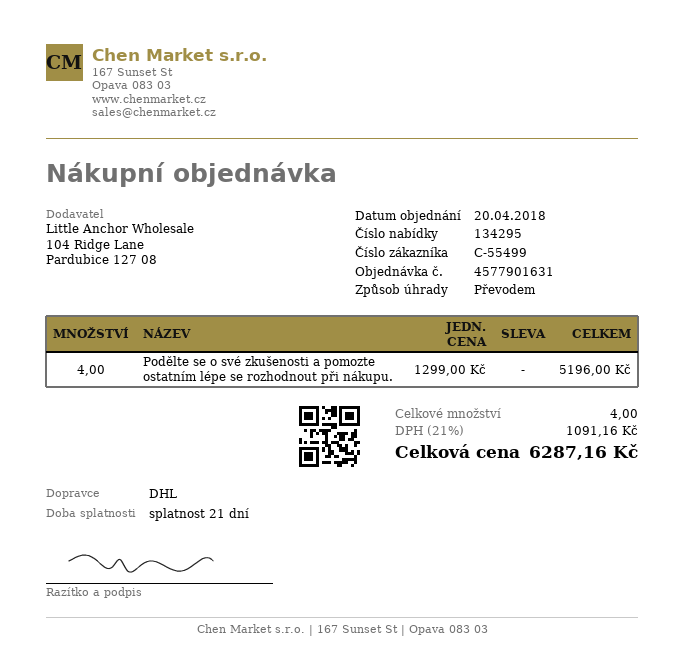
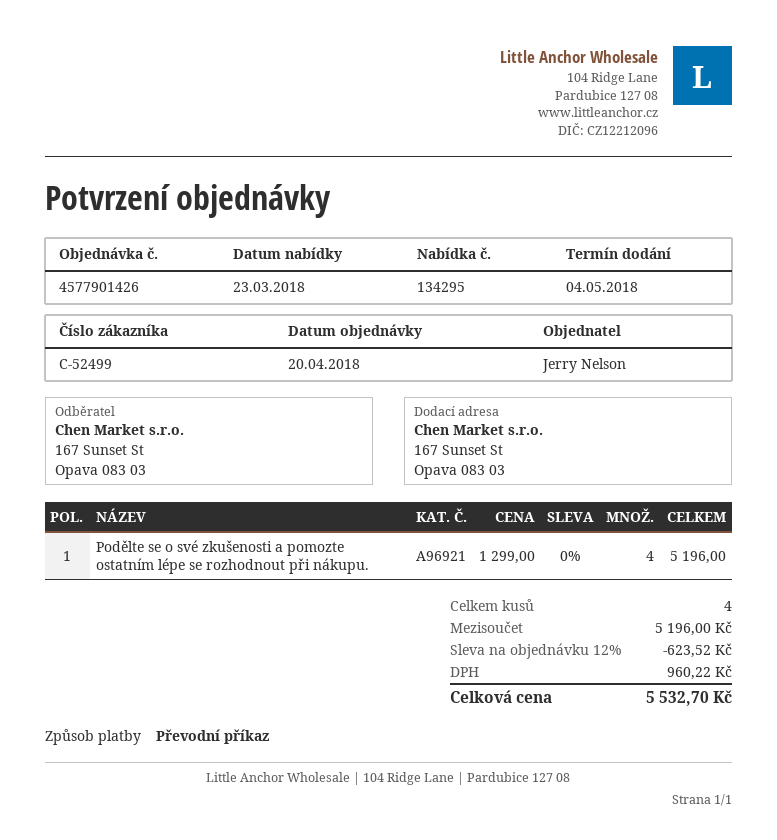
order number: 4577901631 -> 4577901426
customer number: C-55499 -> C-52499
discount: none -> 12% = 623.52
tax: 1091.16 -> 960.22
total: 6287.16 -> 5532.70

